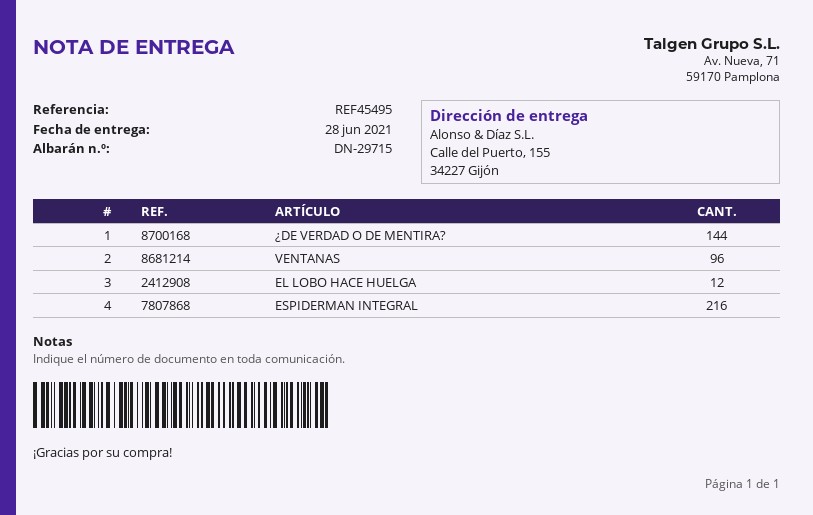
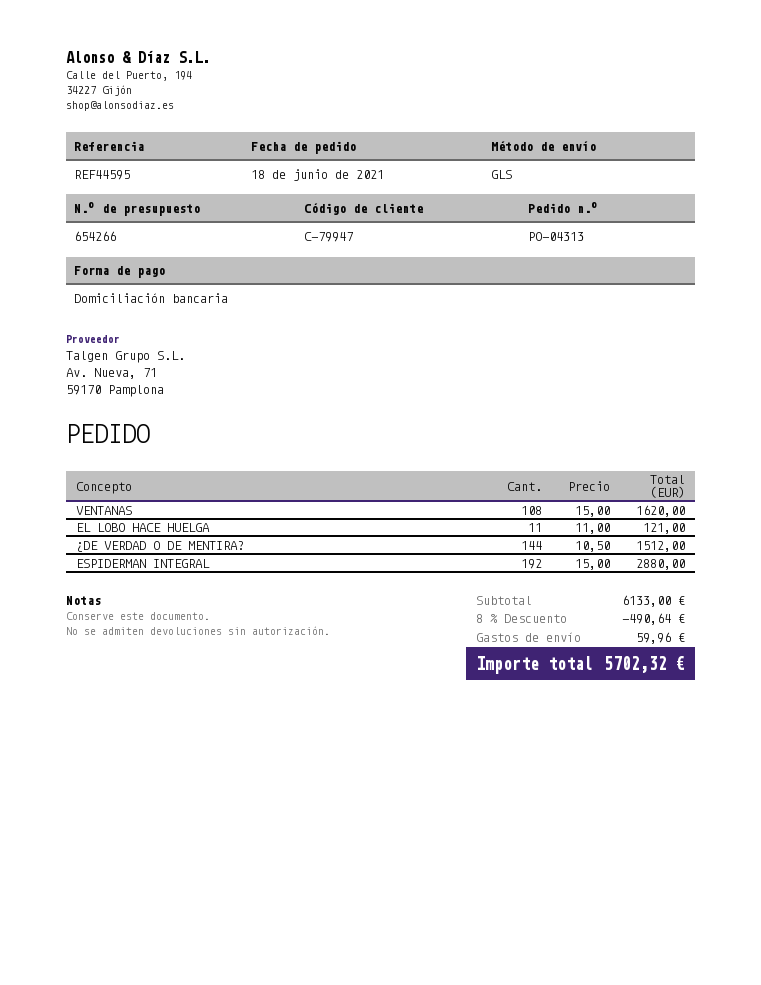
reference: REF45495 -> REF44595
VENTANAS: 96 -> 108
EL LOBO HACE HUELGA: 12 -> 11
ESPIDERMAN INTEGRAL: 216 -> 192

